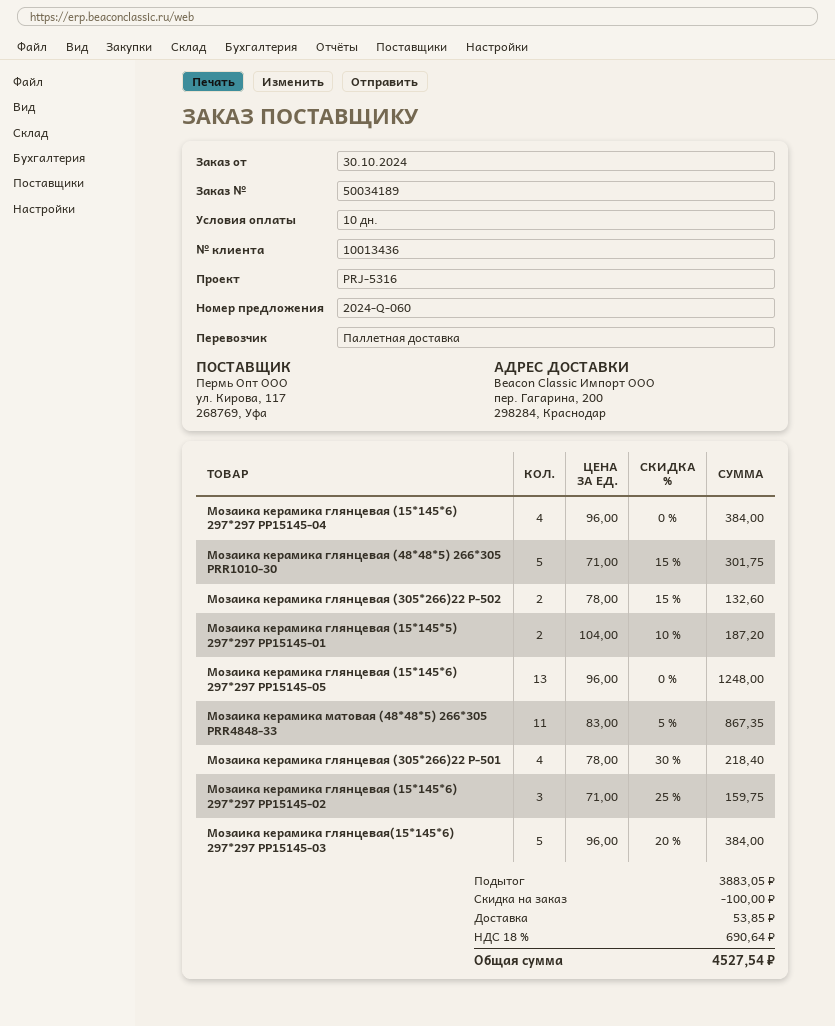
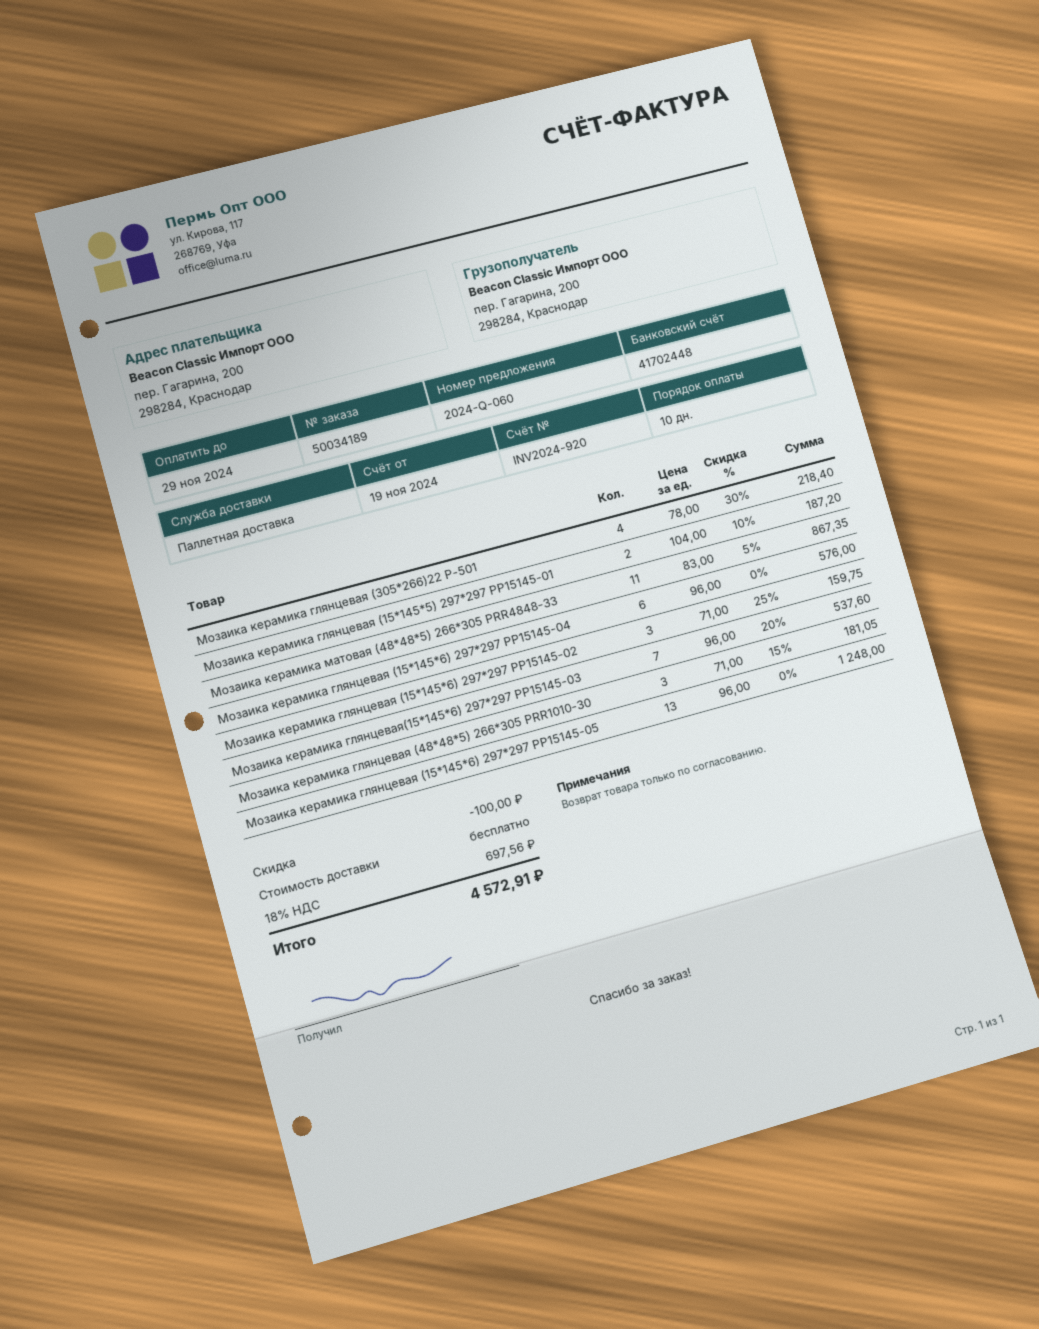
Мозаика керамика глянцевая (15*145*6) 297*297 PP15145-04: 4 x 96.00 = 384.00 -> 6 x 96.00 = 576.00
Мозаика керамика глянцевая (48*48*5) 266*305 PRR1010-30: 5 x 71.00 - 15% = 301.75 -> 3 x 71.00 - 15% = 181.05
Мозаика керамика глянцевая (305*266)22 P-502: 2 x 78.00 - 15% = 132.60 -> none
Мозаика керамика глянцевая(15*145*6) 297*297 PP15145-03: 5 x 96.00 - 20% = 384.00 -> 7 x 96.00 - 20% = 537.60
shipping: 53.85 -> 0.00
tax: 18% = 690.64 -> 18% = 697.56
total: 4527.54 -> 4572.91

